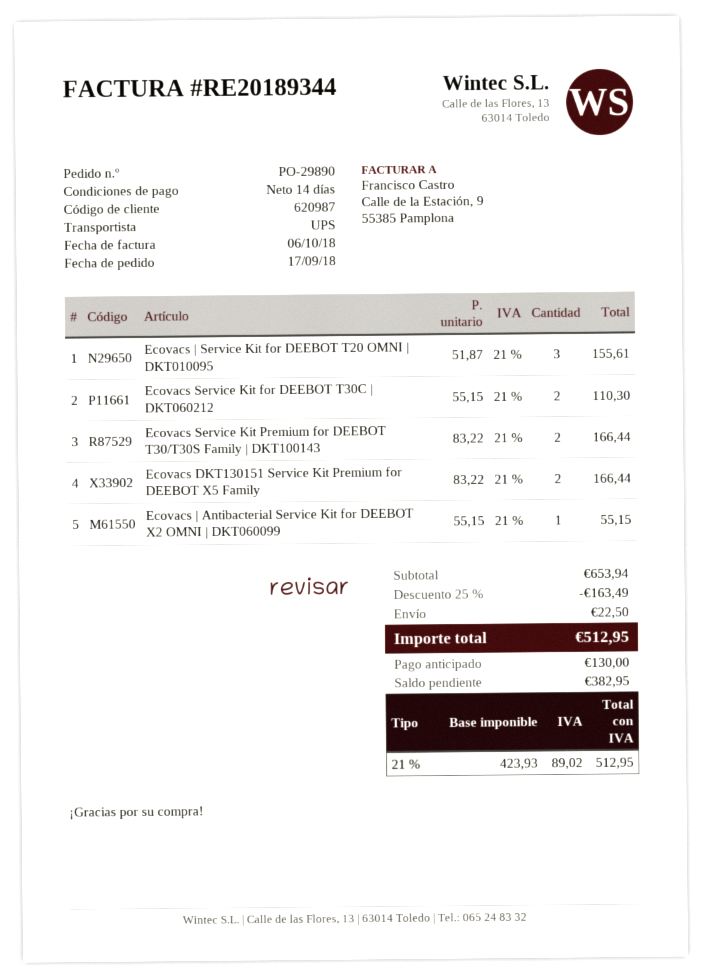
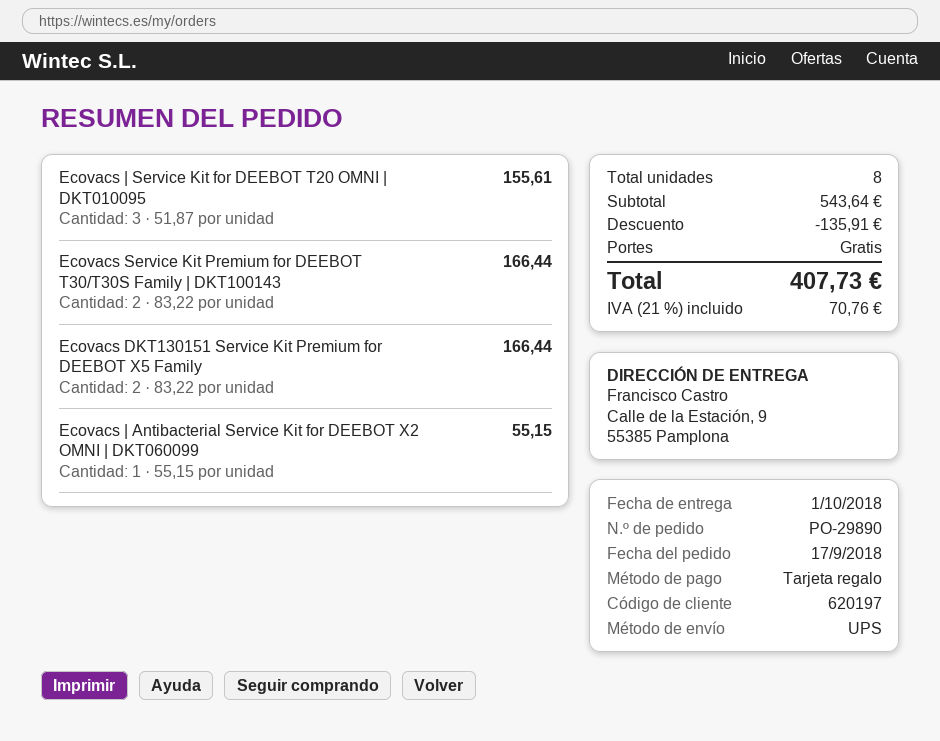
customer number: 620987 -> 620197
Ecovacs Service Kit for DEEBOT T30C | DKT060212: 2 x 55.15 = 110.30 -> none
subtotal: 653.94 -> 543.64
discount: 163.49 -> 135.91
shipping: 22.50 -> 0.00
tax: 21% = 89.02 -> 21% = 70.76
total: 512.95 -> 407.73

